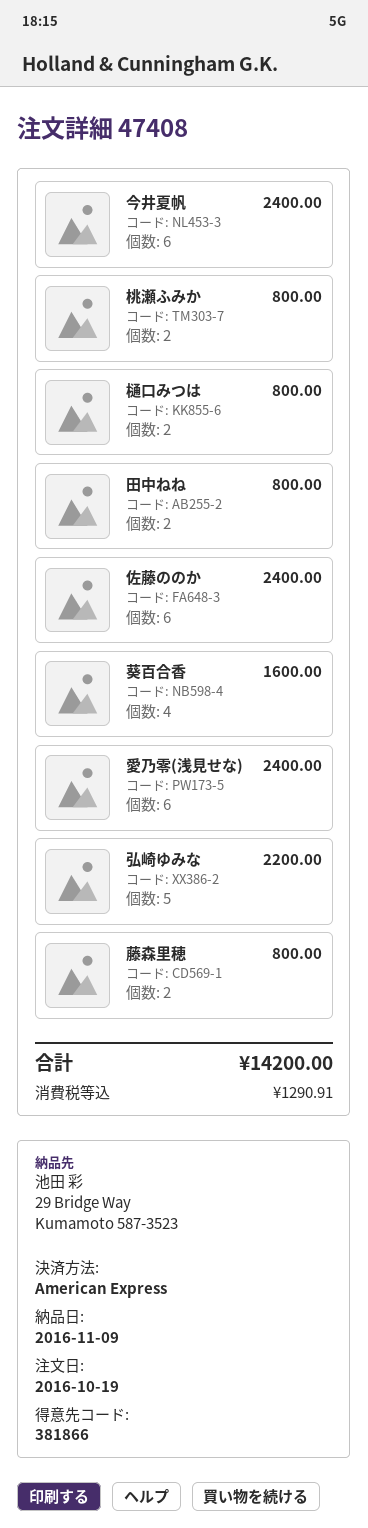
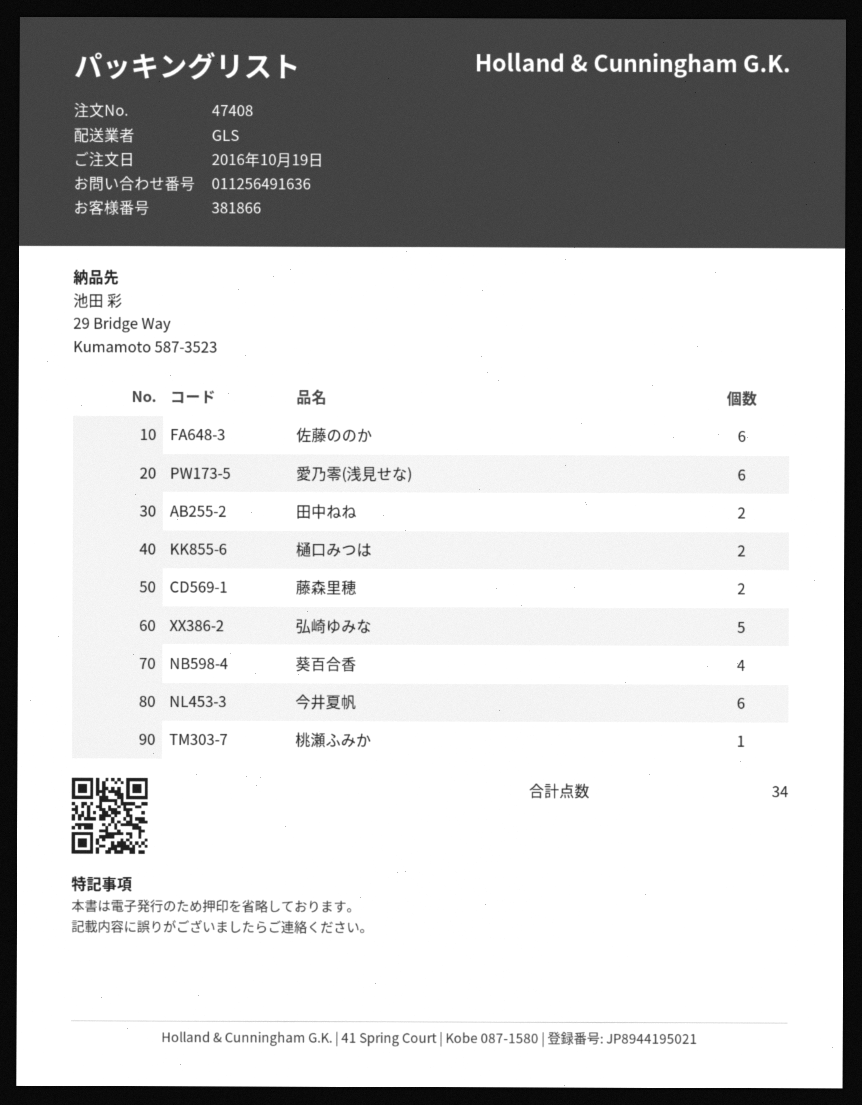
桃瀬ふみか: 2 -> 1

